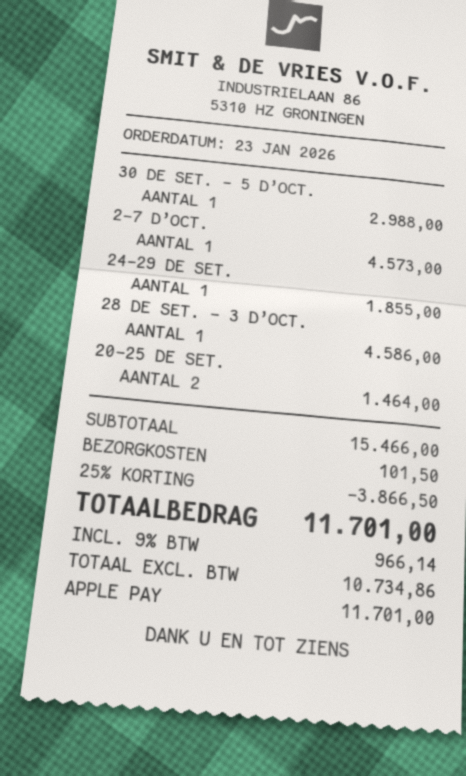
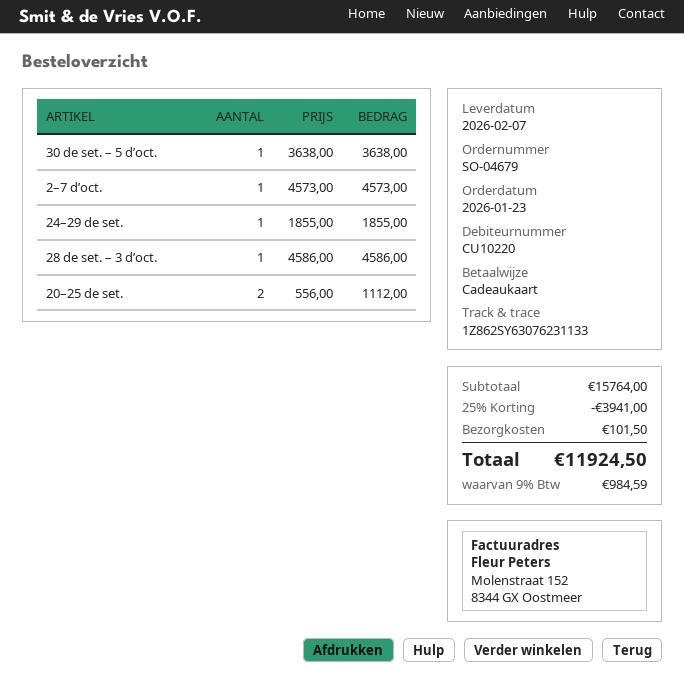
payment method: Apple Pay -> gift card
30 DE SET. – 5 D’OCT.: 1 for 2988.00 -> 1 for 3638.00
20–25 DE SET.: 2 for 1464.00 -> 2 for 1112.00
subtotal: 15466.00 -> 15764.00
discount: 25% = 3866.50 -> 25% = 3941.00
tax: 9% = 966.14 -> 9% = 984.59
total: 11701.00 -> 11924.50

